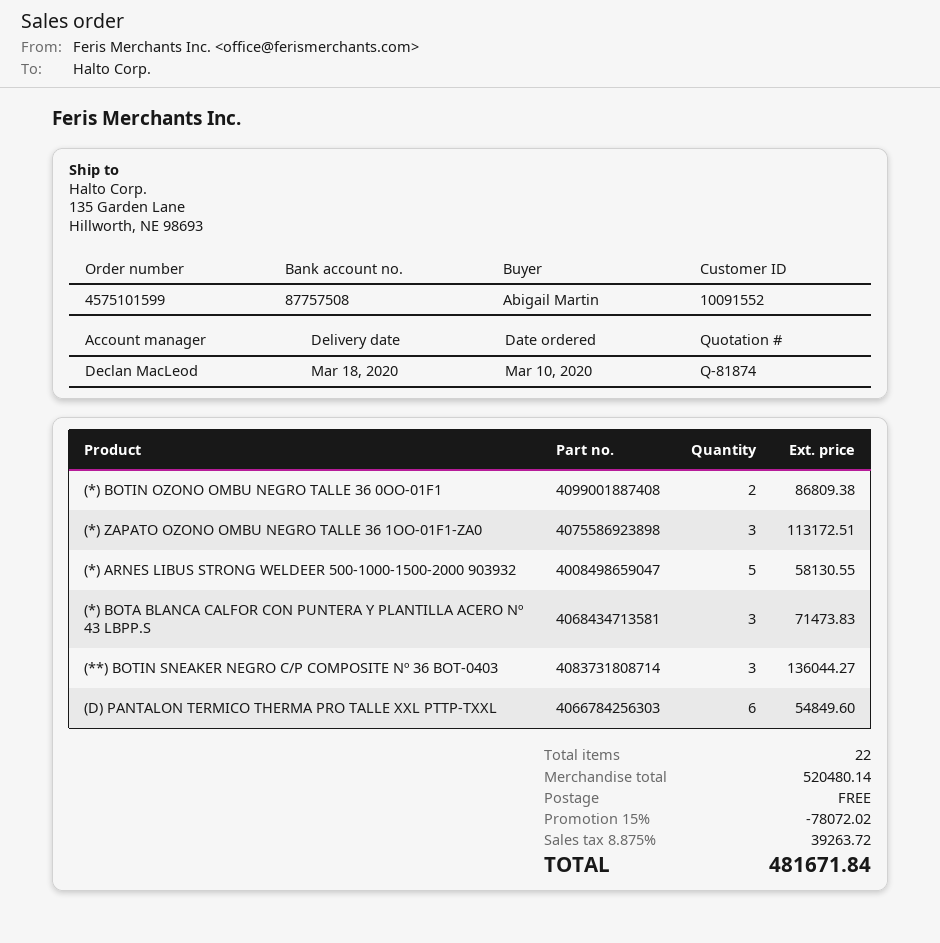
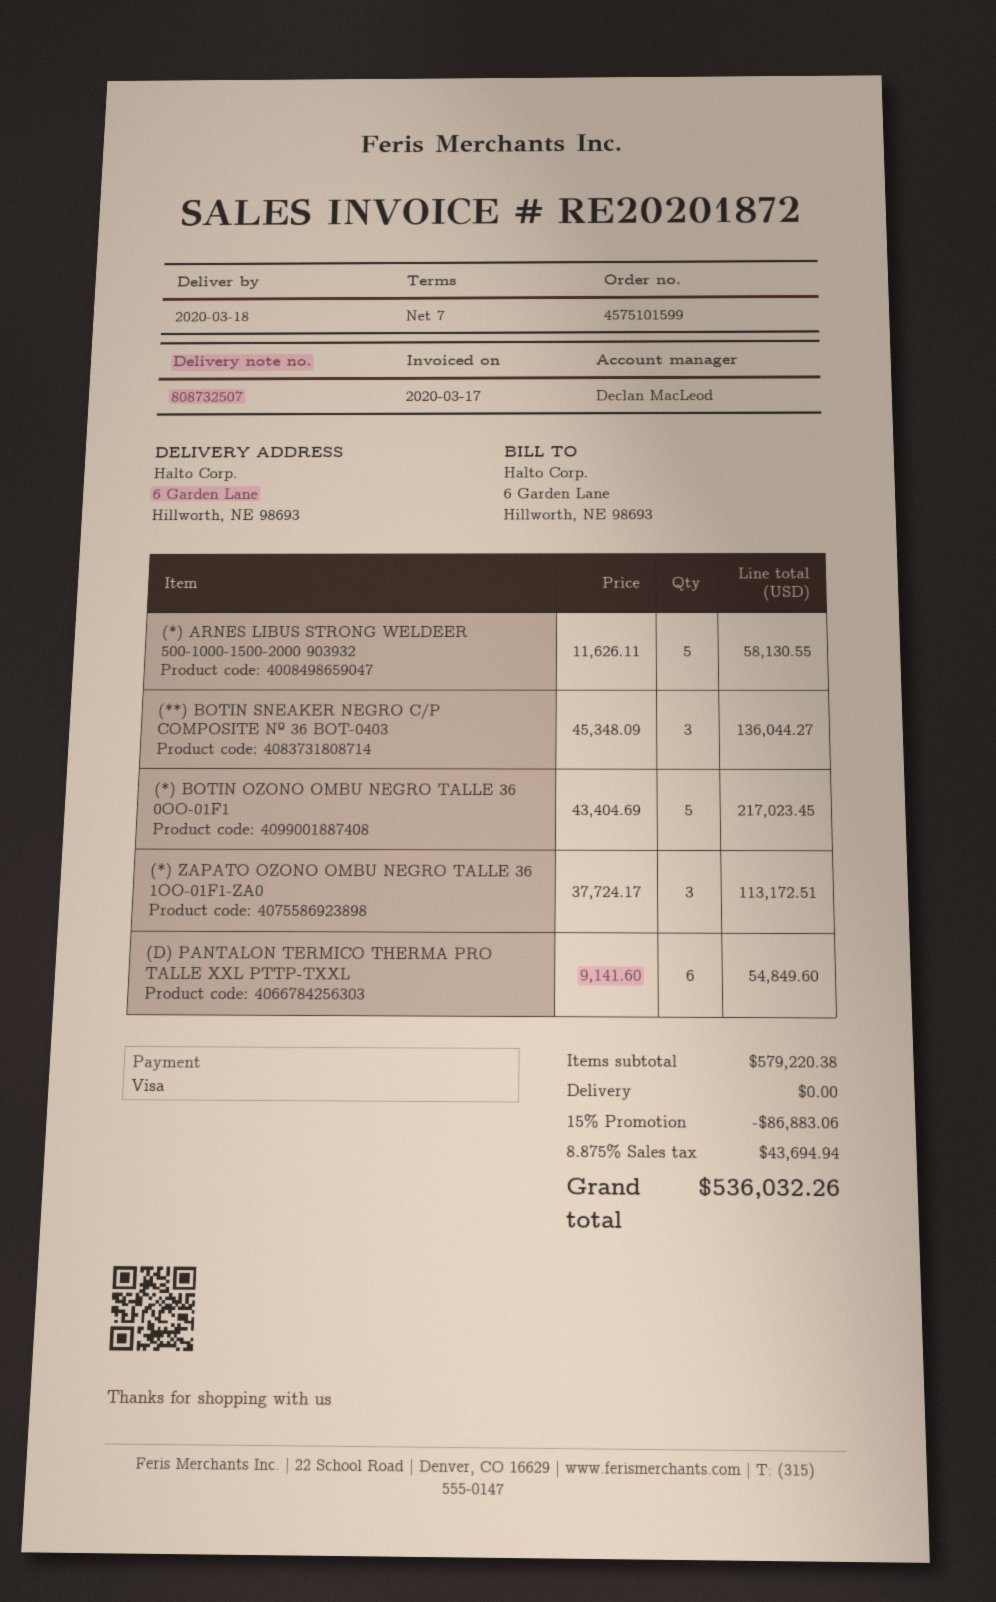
ship to: 135 Garden Lane, Hillworth, NE 98693 -> 6 Garden Lane, Hillworth, NE 98693
(*) BOTIN OZONO OMBU NEGRO TALLE 36 0OO-01F1: 2 for 86809.38 -> 5 for 217023.45
(*) BOTA BLANCA CALFOR CON PUNTERA Y PLANTILLA ACERO Nº 43 LBPP.S: 3 for 71473.83 -> none
subtotal: 520480.14 -> 579220.38
discount: 15% = 78072.02 -> 15% = 86883.06
tax: 8.875% = 39263.72 -> 8.875% = 43694.94
total: 481671.84 -> 536032.26

